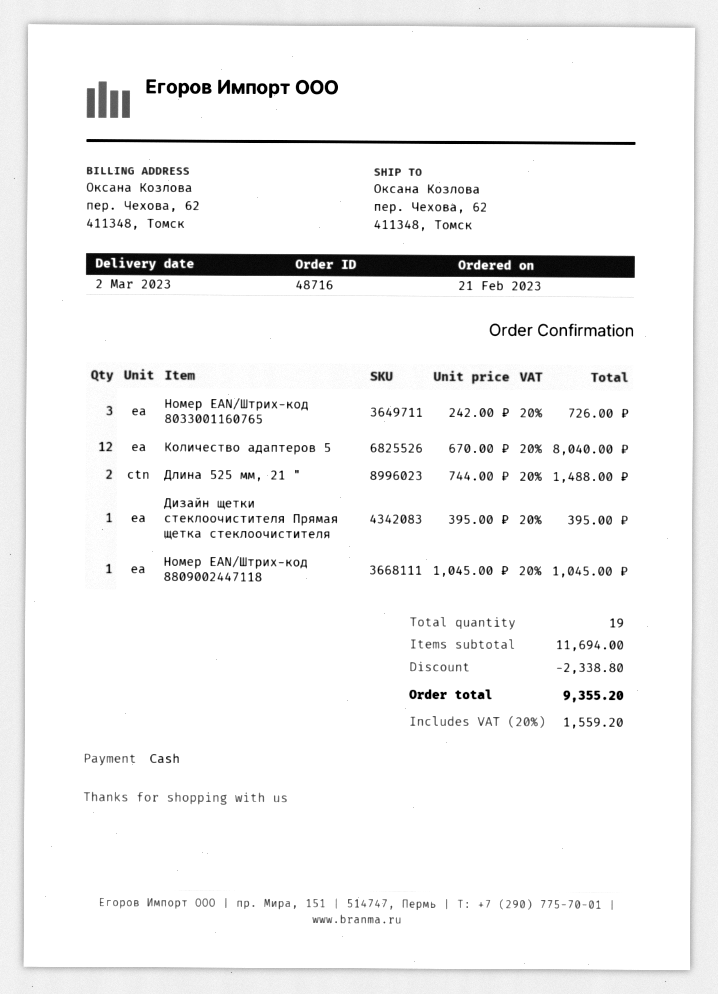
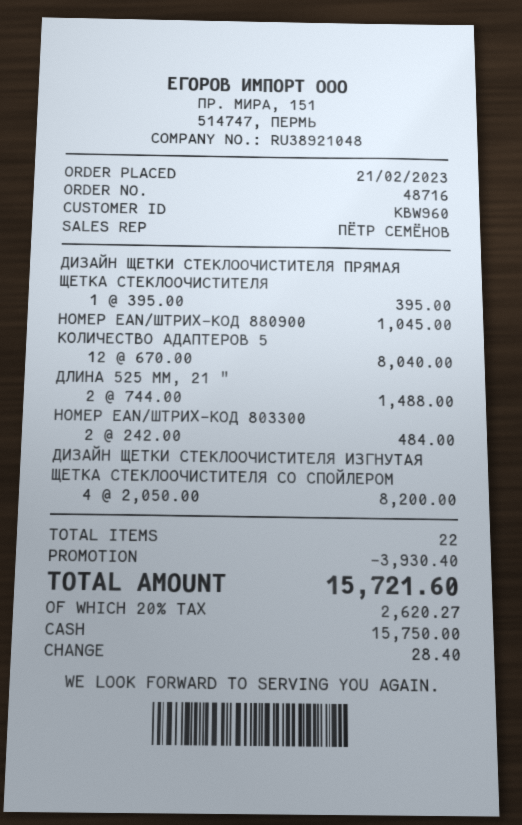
Номер EAN/Штрих-код 8033001160765: 3 x 242.00 = 726.00 -> 2 x 242.00 = 484.00
ДИЗАЙН ЩЕТКИ СТЕКЛООЧИСТИТЕЛЯ ИЗГНУТАЯ ЩЕТКА СТЕКЛООЧИСТИТЕЛЯ СО СПОЙЛЕРОМ: none -> 4 x 2050.00 = 8200.00
total quantity: 19 -> 22
discount: 2338.80 -> 3930.40
tax: 20% = 1559.20 -> 20% = 2620.27
total: 9355.20 -> 15721.60

